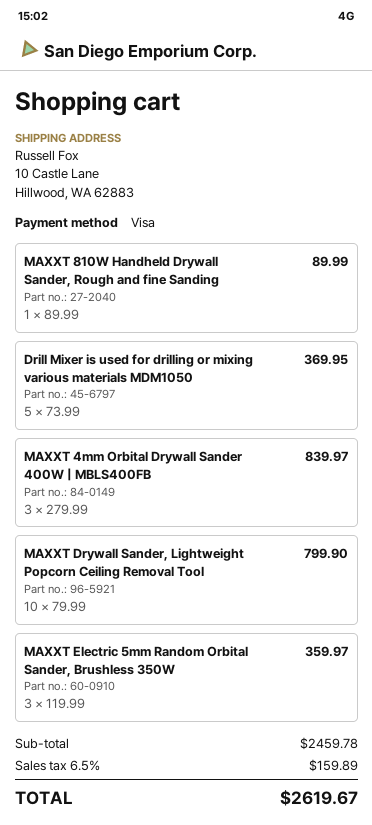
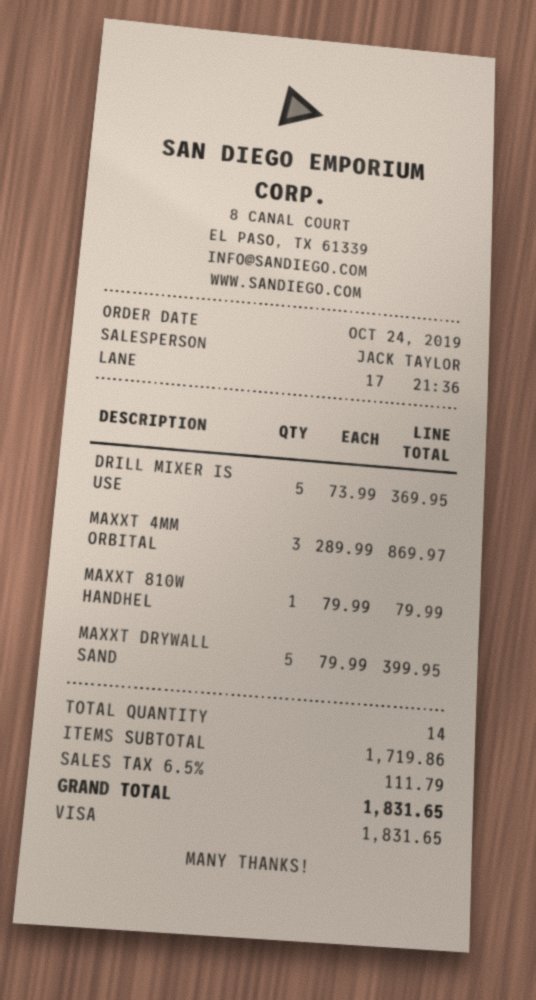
MAXXT 810W Handheld Drywall Sander, Rough and fine Sanding: 1 x 89.99 = 89.99 -> 1 x 79.99 = 79.99
MAXXT 4mm Orbital Drywall Sander 400W | MBLS400FB: 3 x 279.99 = 839.97 -> 3 x 289.99 = 869.97
MAXXT Drywall Sander, Lightweight Popcorn Ceiling Removal Tool: 10 x 79.99 = 799.90 -> 5 x 79.99 = 399.95
MAXXT Electric 5mm Random Orbital Sander, Brushless 350W: 3 x 119.99 = 359.97 -> none
subtotal: 2459.78 -> 1719.86
tax: 6.5% = 159.89 -> 6.5% = 111.79
total: 2619.67 -> 1831.65

